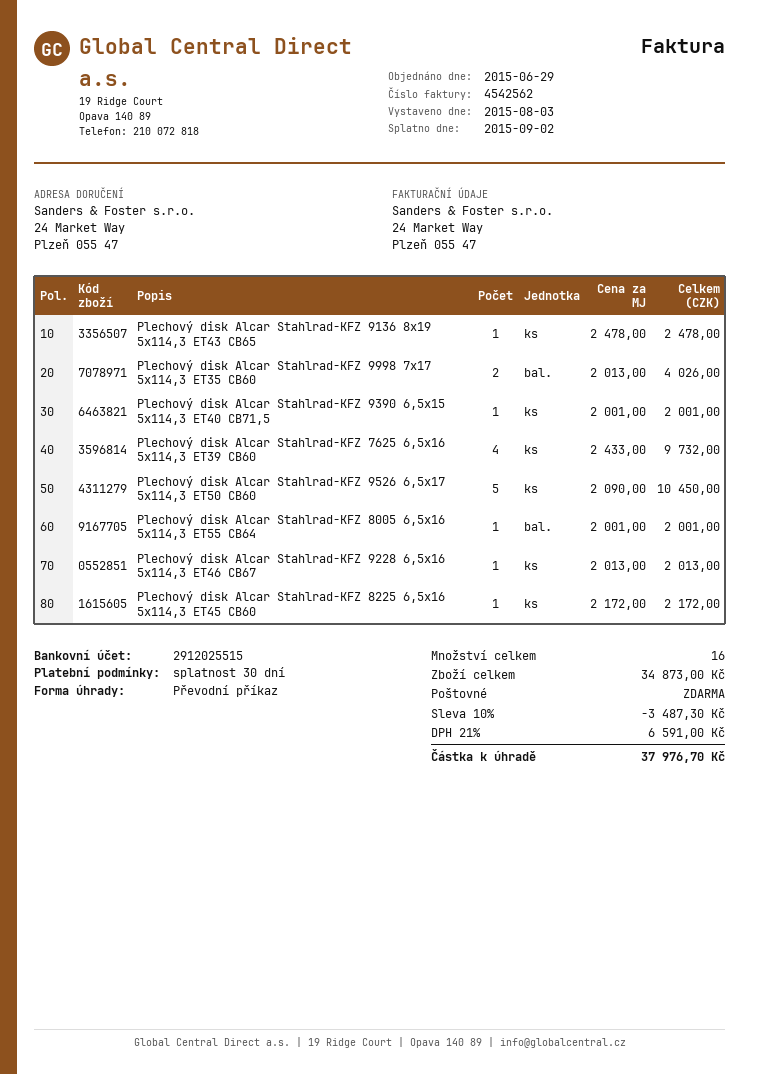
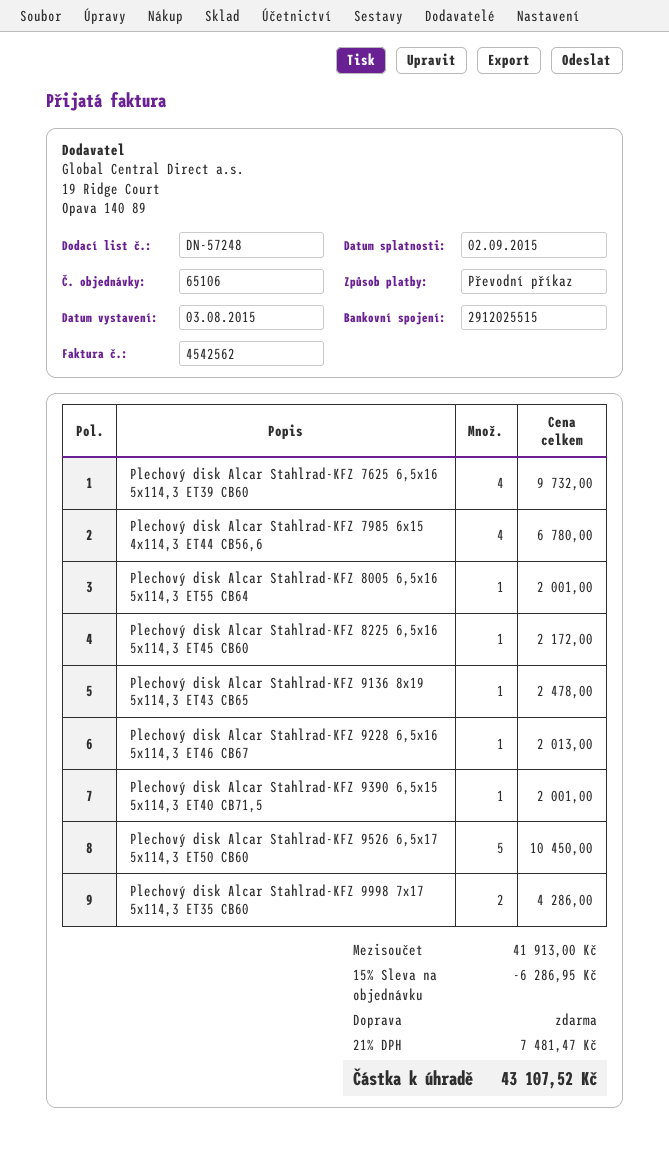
Plechový disk Alcar Stahlrad-KFZ 9998 7x17 5x114,3 ET35 CB60: 2 for 4026.00 -> 2 for 4286.00
Plechový disk Alcar Stahlrad-KFZ 7985 6x15 4x114,3 ET44 CB56,6: none -> 4 for 6780.00
subtotal: 34873.00 -> 41913.00
discount: 10% = 3487.30 -> 15% = 6286.95
tax: 21% = 6591.00 -> 21% = 7481.47
total: 37976.70 -> 43107.52

